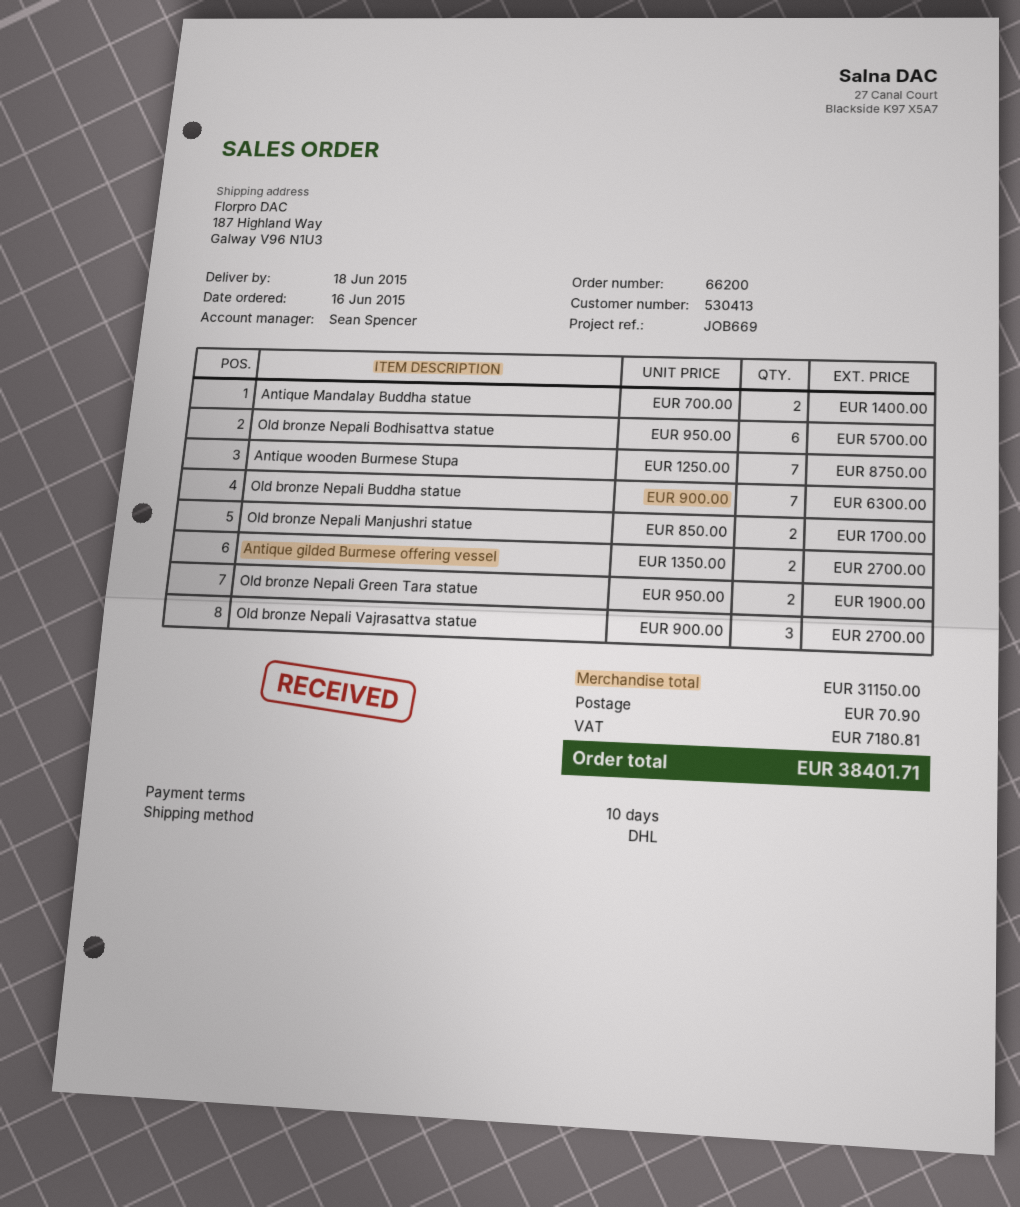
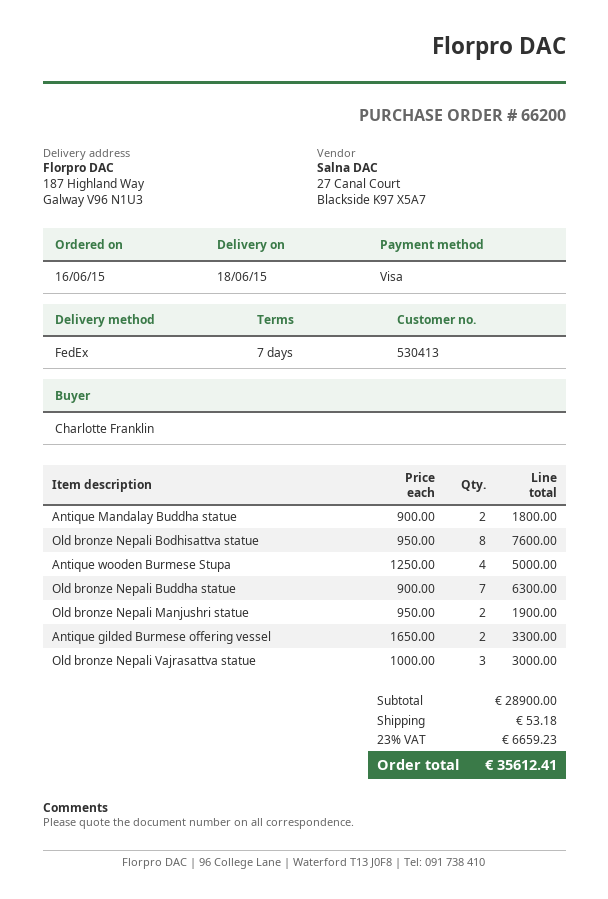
payment terms: 10 days -> 7 days
shipping method: DHL -> FedEx
Antique Mandalay Buddha statue: 2 x 700.00 = 1400.00 -> 2 x 900.00 = 1800.00
Old bronze Nepali Bodhisattva statue: 6 x 950.00 = 5700.00 -> 8 x 950.00 = 7600.00
Antique wooden Burmese Stupa: 7 x 1250.00 = 8750.00 -> 4 x 1250.00 = 5000.00
Old bronze Nepali Manjushri statue: 2 x 850.00 = 1700.00 -> 2 x 950.00 = 1900.00
Antique gilded Burmese offering vessel: 2 x 1350.00 = 2700.00 -> 2 x 1650.00 = 3300.00
Old bronze Nepali Green Tara statue: 2 x 950.00 = 1900.00 -> none
Old bronze Nepali Vajrasattva statue: 3 x 900.00 = 2700.00 -> 3 x 1000.00 = 3000.00
subtotal: 31150.00 -> 28900.00
shipping: 70.90 -> 53.18
tax: 7180.81 -> 6659.23
total: 38401.71 -> 35612.41

